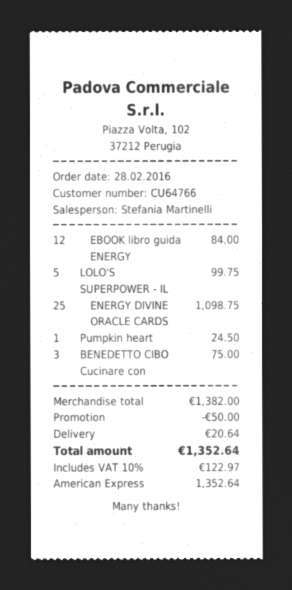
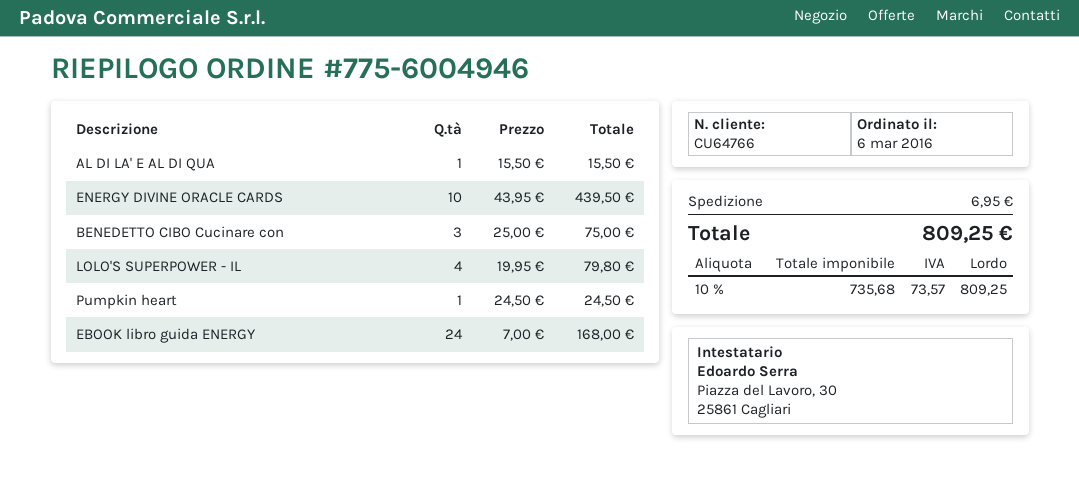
order date: 2016-02-28 -> 2016-03-06
EBOOK libro guida ENERGY: 12 for 84.00 -> 24 for 168.00
LOLO'S SUPERPOWER - IL: 5 for 99.75 -> 4 for 79.80
ENERGY DIVINE ORACLE CARDS: 25 for 1098.75 -> 10 for 439.50
AL DI LA' E AL DI QUA: none -> 1 for 15.50
discount: 50.00 -> none
shipping: 20.64 -> 6.95
tax: 10% = 122.97 -> 10% = 73.57
total: 1352.64 -> 809.25

